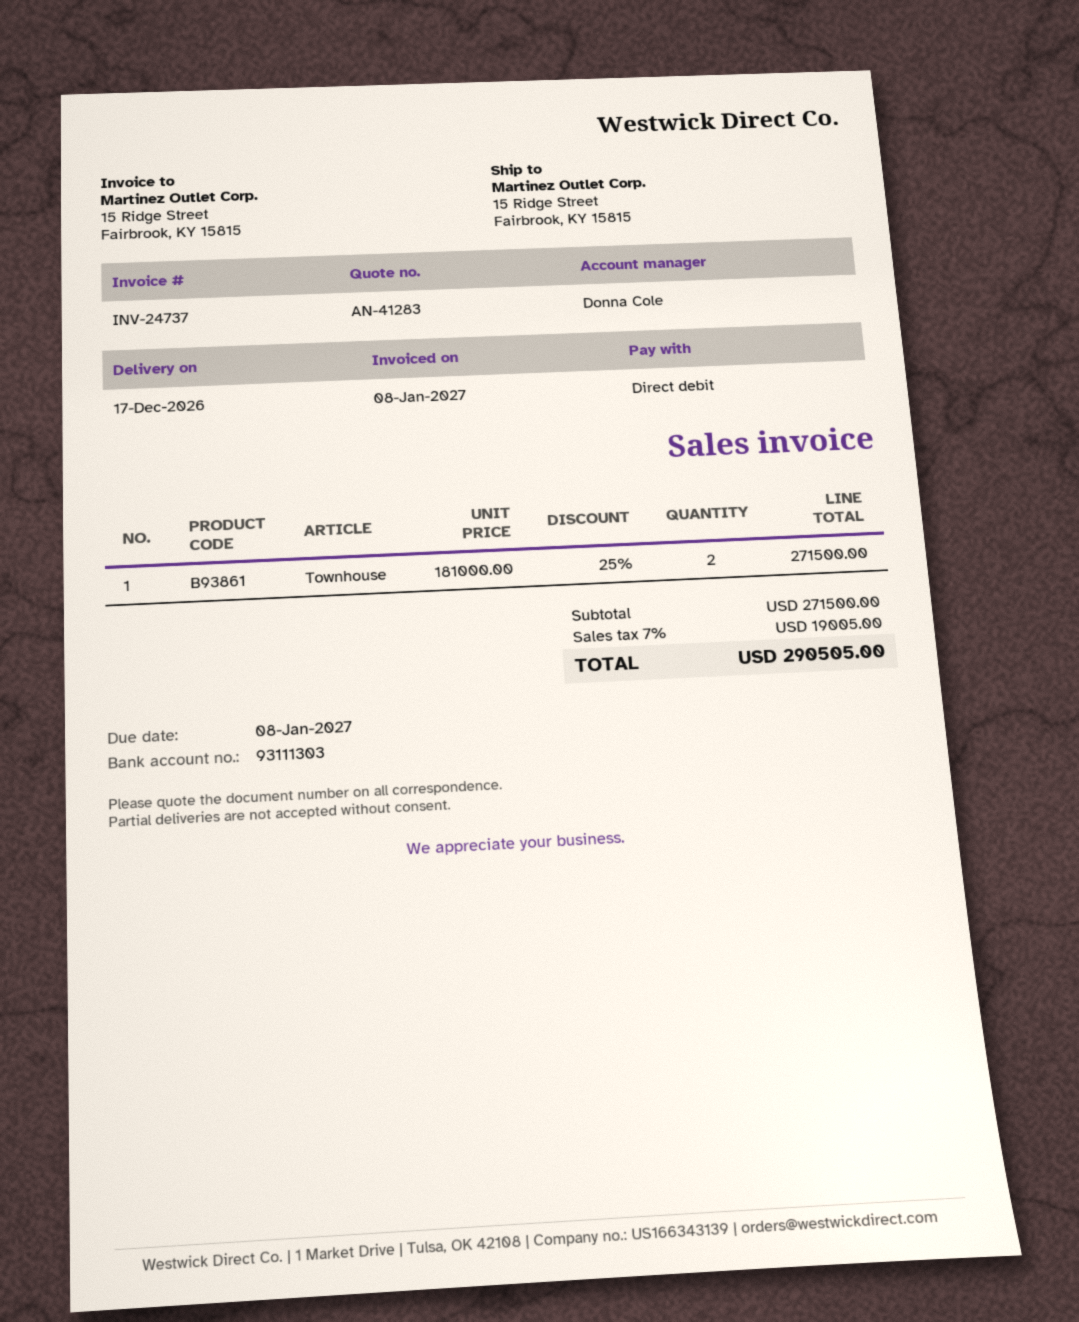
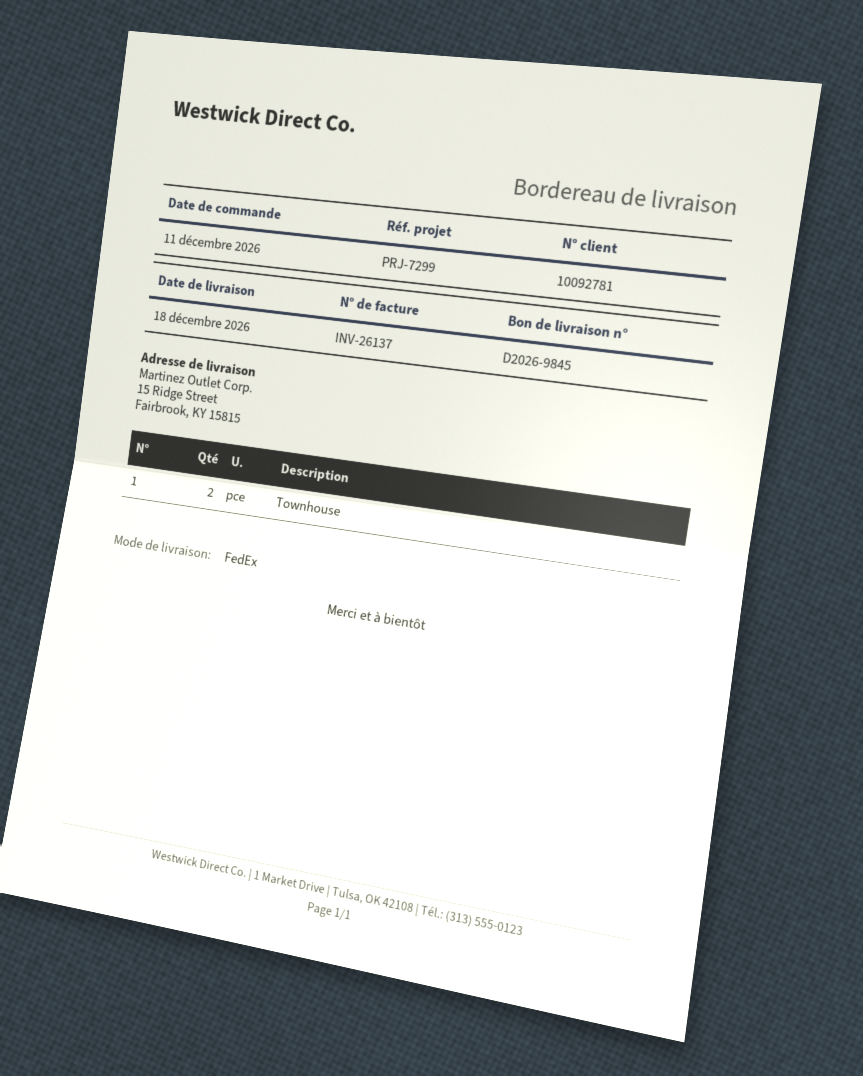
delivery date: 2026-12-17 -> 2026-12-18
invoice number: INV-24737 -> INV-26137

